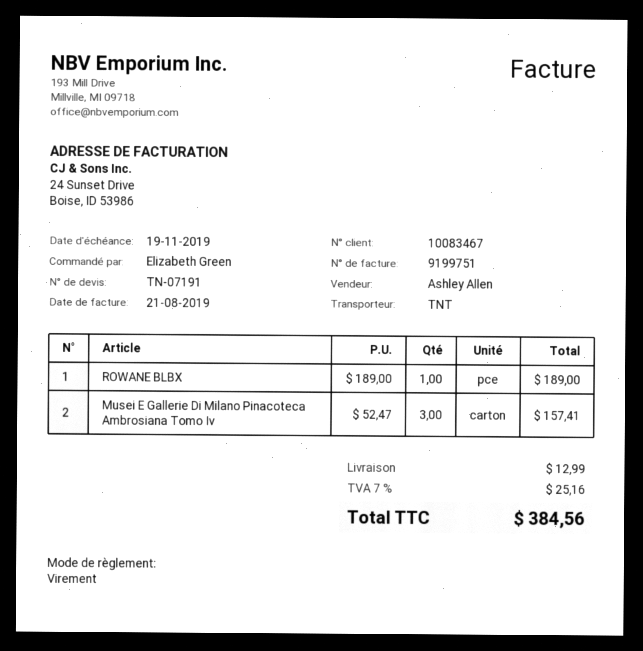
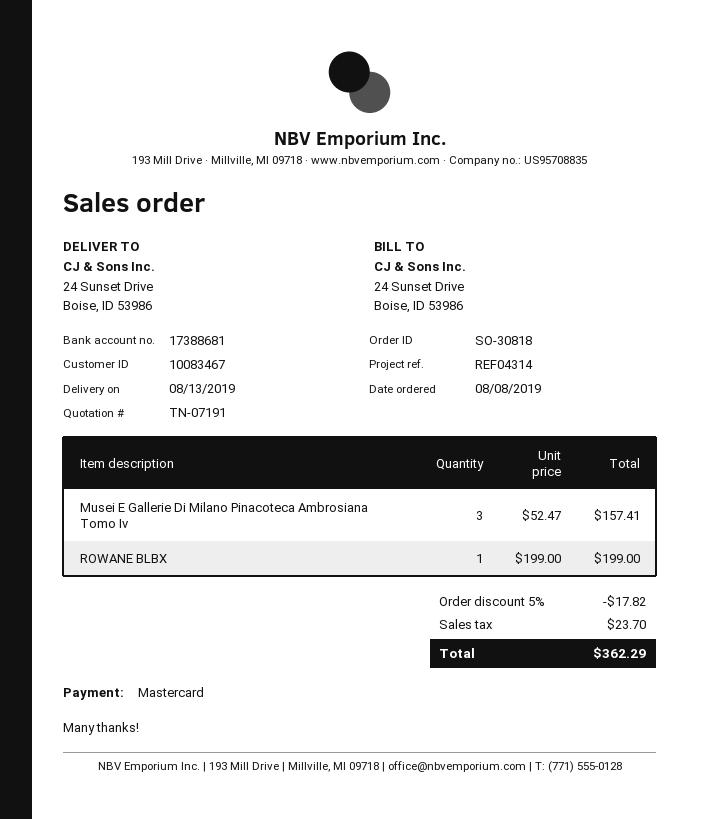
payment method: bank transfer -> Mastercard
ROWANE BLBX: 1 x 189.00 = 189.00 -> 1 x 199.00 = 199.00
discount: none -> 5% = 17.82
shipping: 12.99 -> none
tax: 25.16 -> 23.70
total: 384.56 -> 362.29

